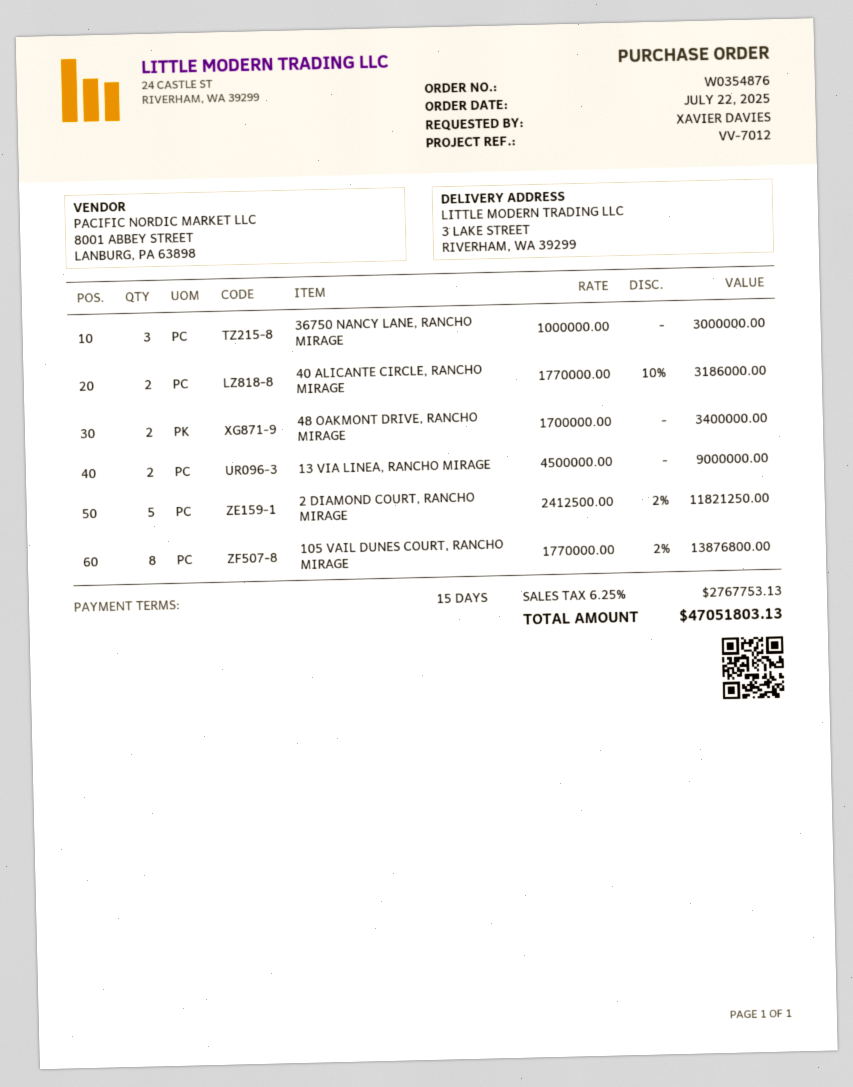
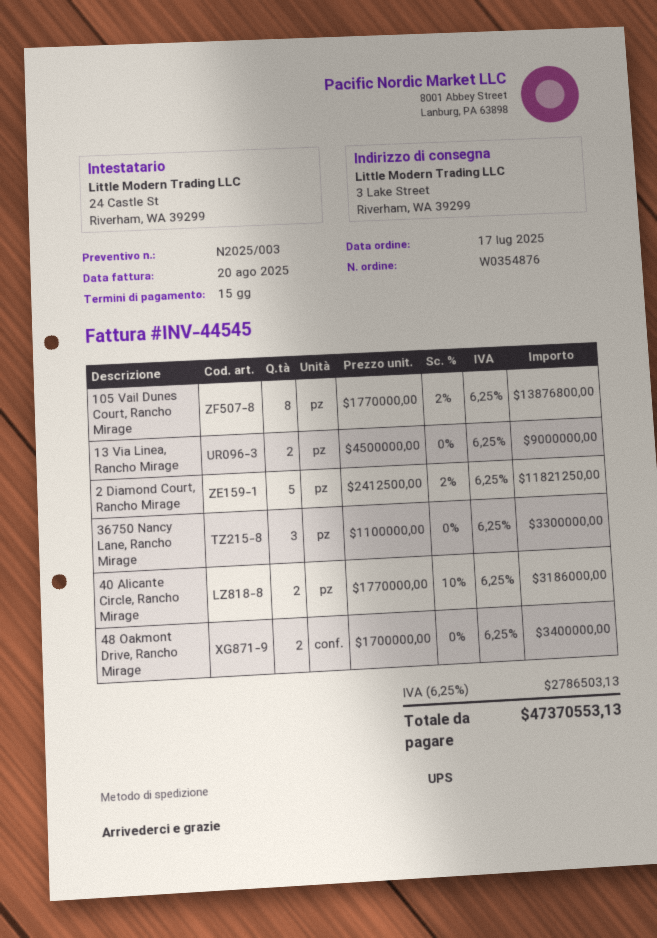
order date: 2025-07-22 -> 2025-07-17
36750 NANCY LANE, RANCHO MIRAGE: 3 x 1000000.00 = 3000000.00 -> 3 x 1100000.00 = 3300000.00
tax: 6.25% = 2767753.13 -> 6.25% = 2786503.13
total: 47051803.13 -> 47370553.13

